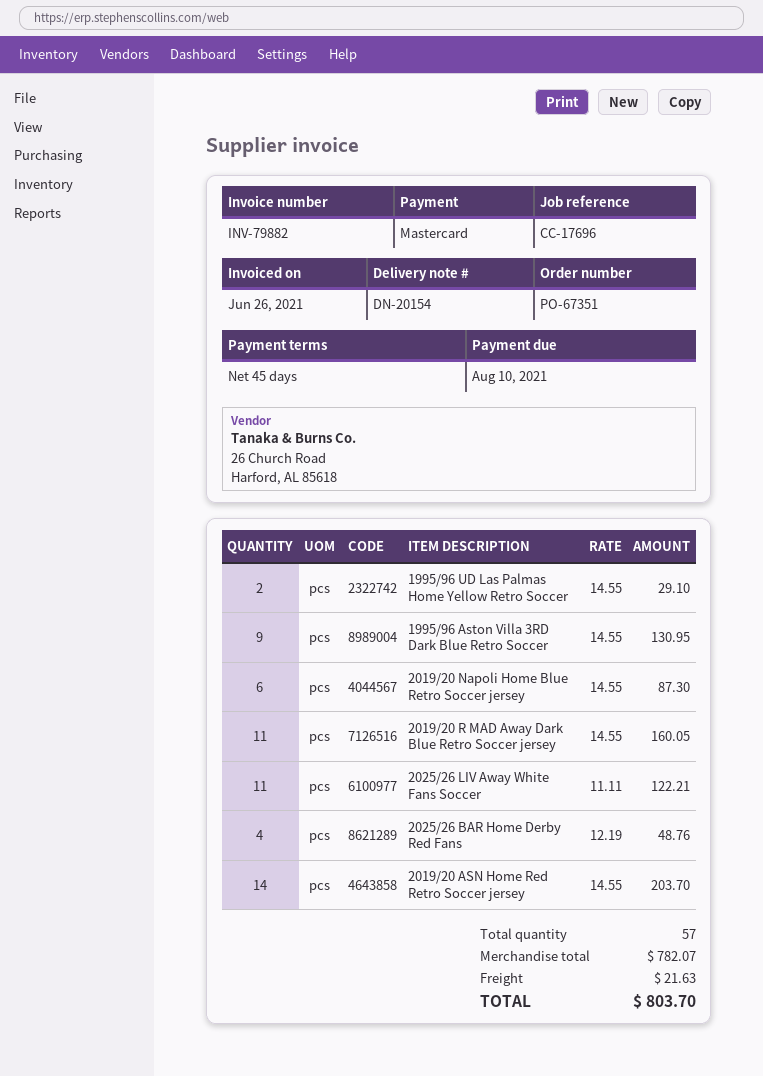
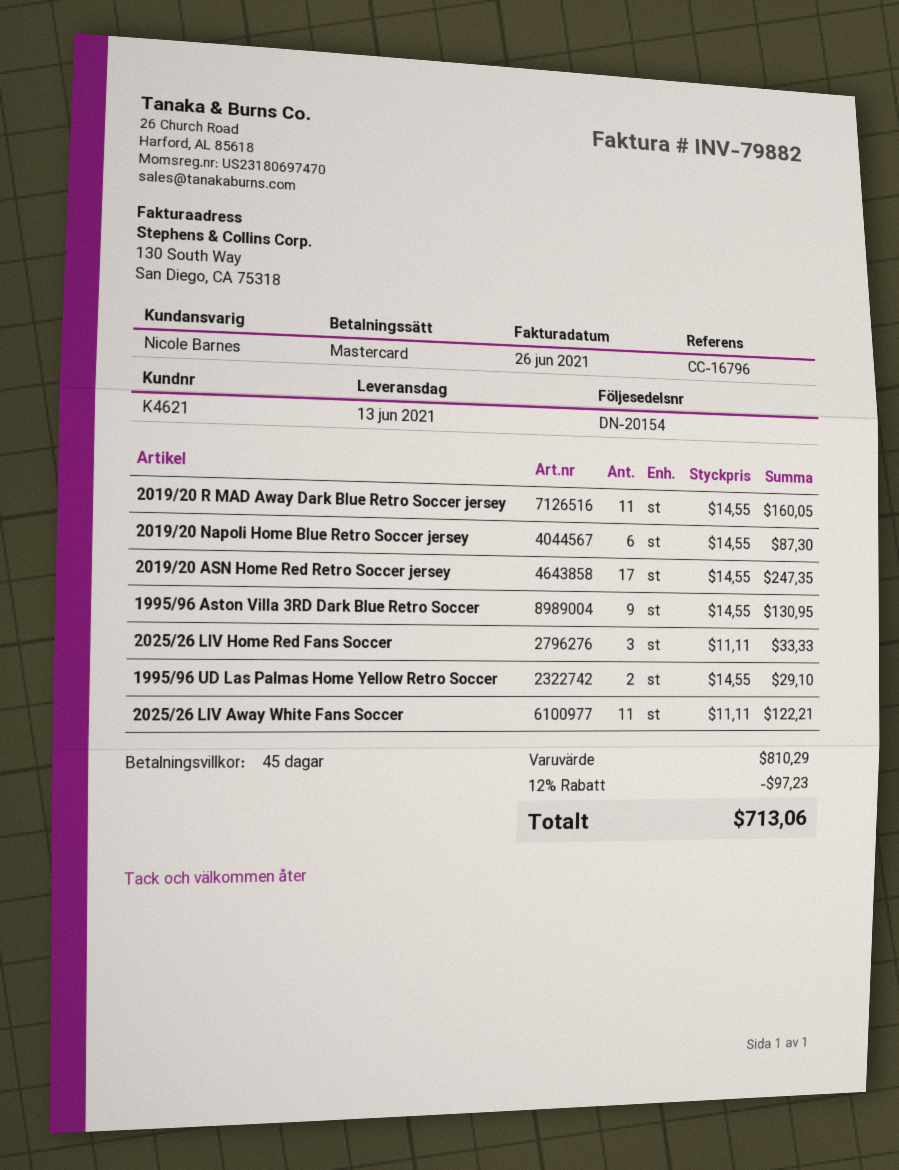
reference: CC-17696 -> CC-16796
2025/26 BAR Home Derby Red Fans: 4 x 12.19 = 48.76 -> none
2019/20 ASN Home Red Retro Soccer jersey: 14 x 14.55 = 203.70 -> 17 x 14.55 = 247.35
2025/26 LIV Home Red Fans Soccer: none -> 3 x 11.11 = 33.33
subtotal: 782.07 -> 810.29
discount: none -> 12% = 97.23
shipping: 21.63 -> none
total: 803.70 -> 713.06

